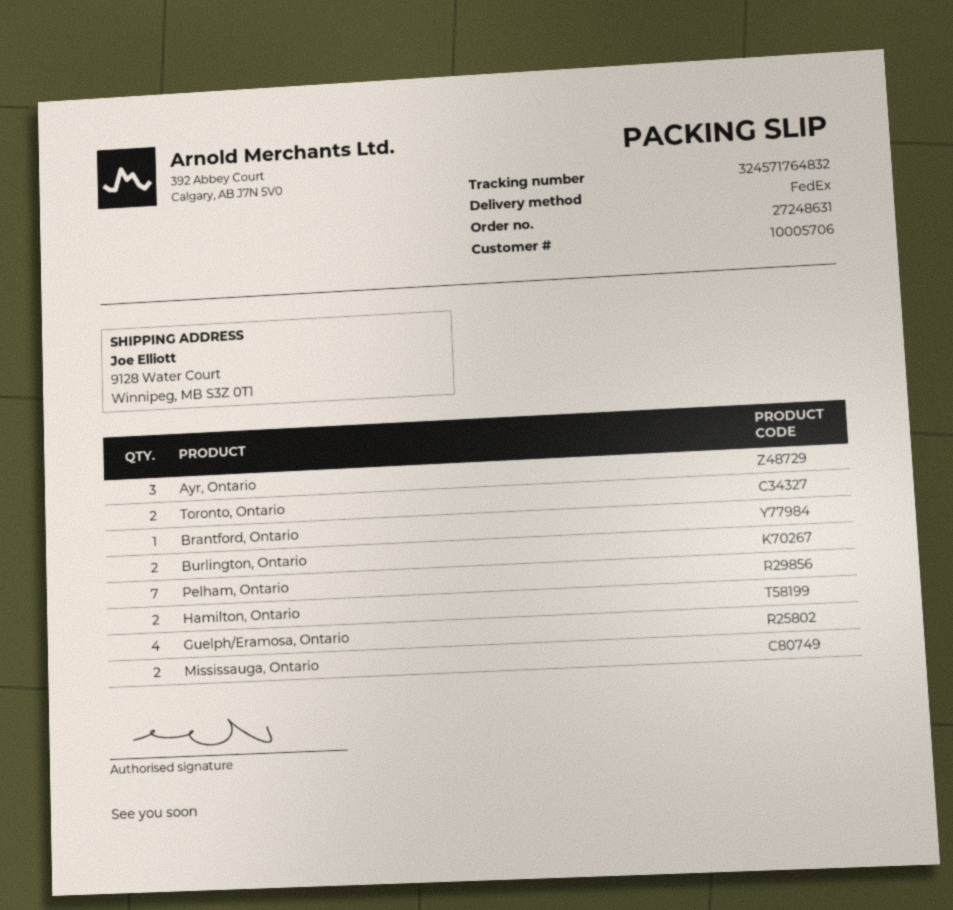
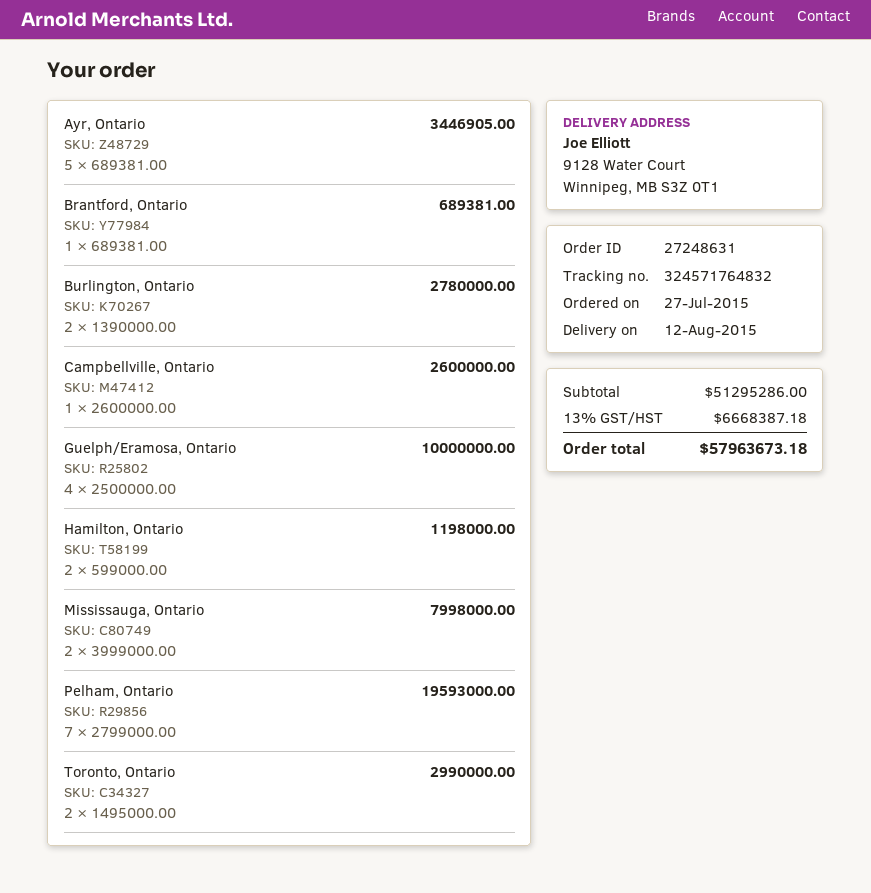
Ayr, Ontario: 3 -> 5
Campbellville, Ontario: none -> 1

